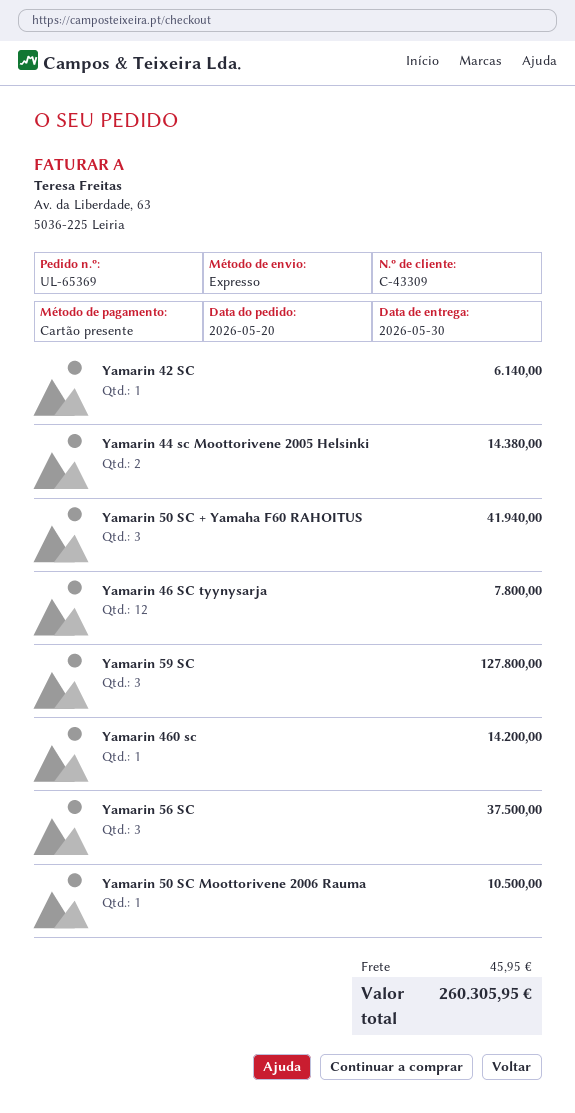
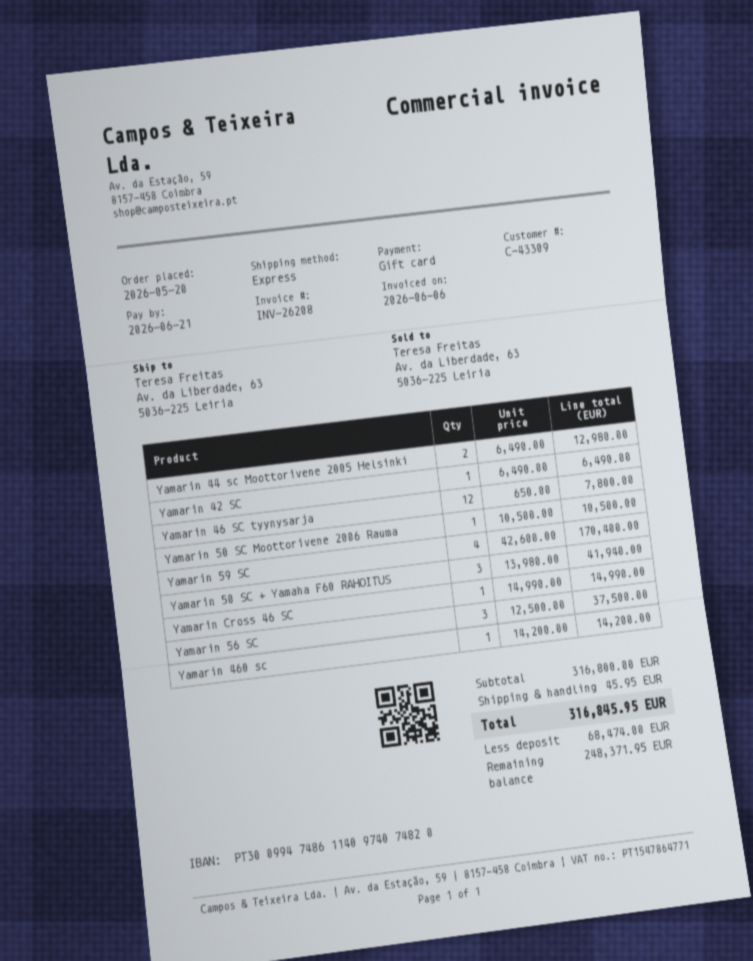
Yamarin 42 SC: 1 for 6140.00 -> 1 for 6490.00
Yamarin 44 sc Moottorivene 2005 Helsinki: 2 for 14380.00 -> 2 for 12980.00
Yamarin 59 SC: 3 for 127800.00 -> 4 for 170400.00
Yamarin Cross 46 SC: none -> 1 for 14990.00
total: 260305.95 -> 316845.95

